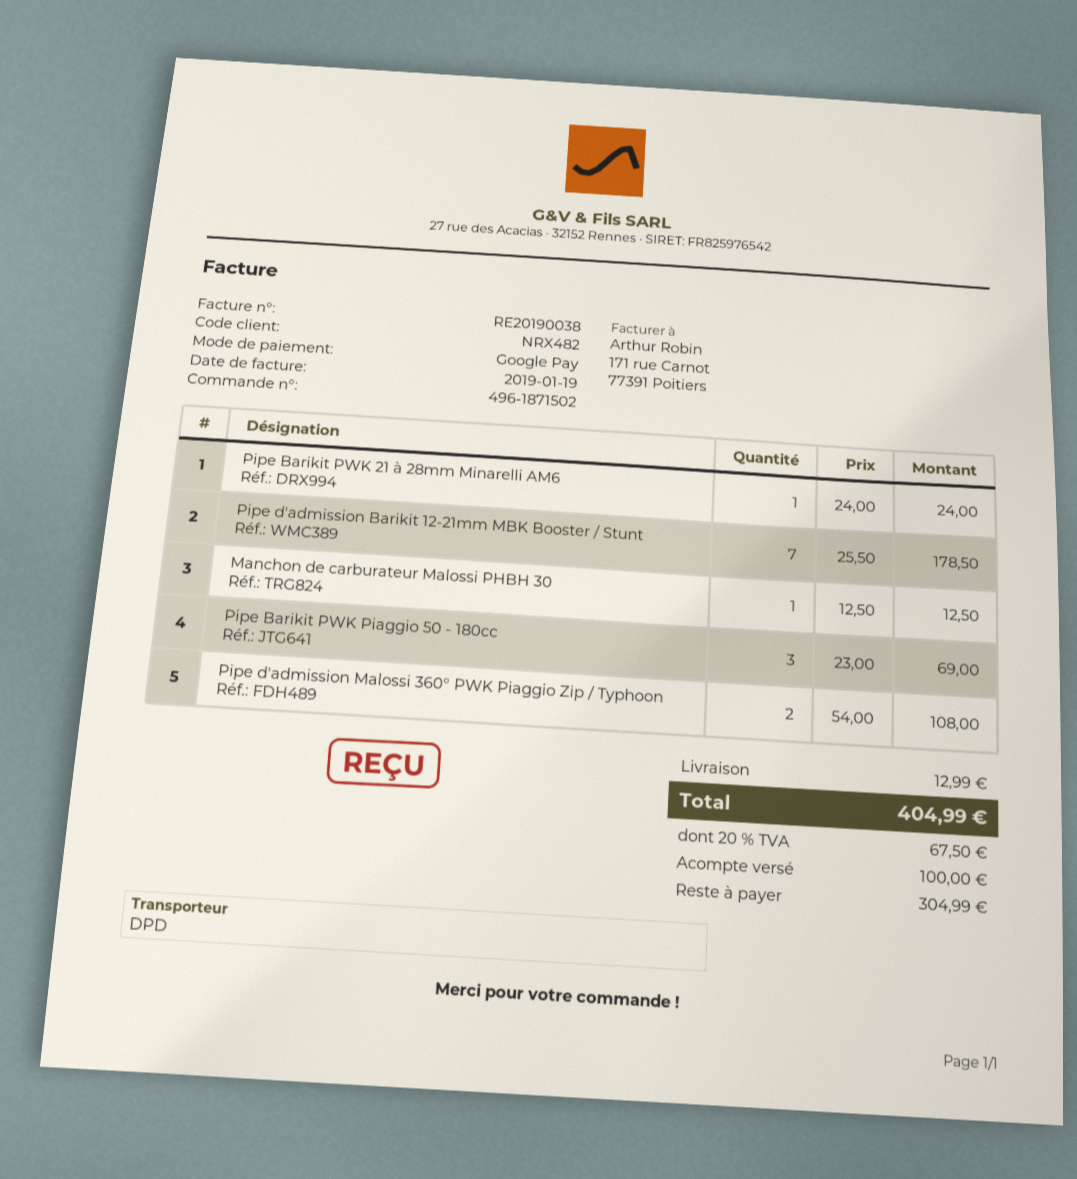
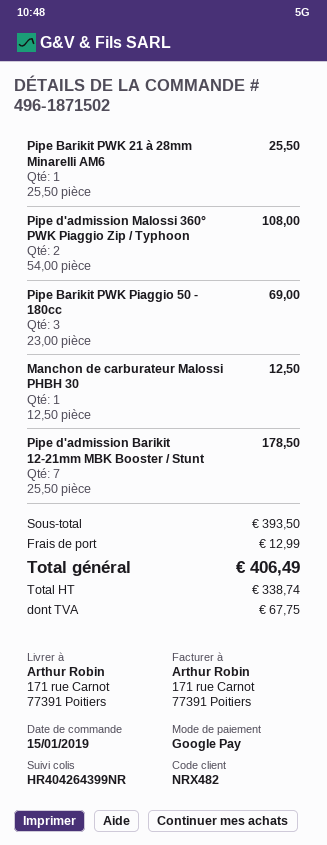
Pipe Barikit PWK 21 à 28mm Minarelli AM6: 1 x 24.00 = 24.00 -> 1 x 25.50 = 25.50
tax: 67.50 -> 67.75
total: 404.99 -> 406.49

